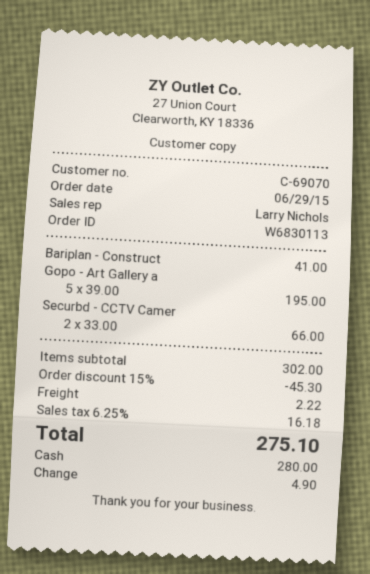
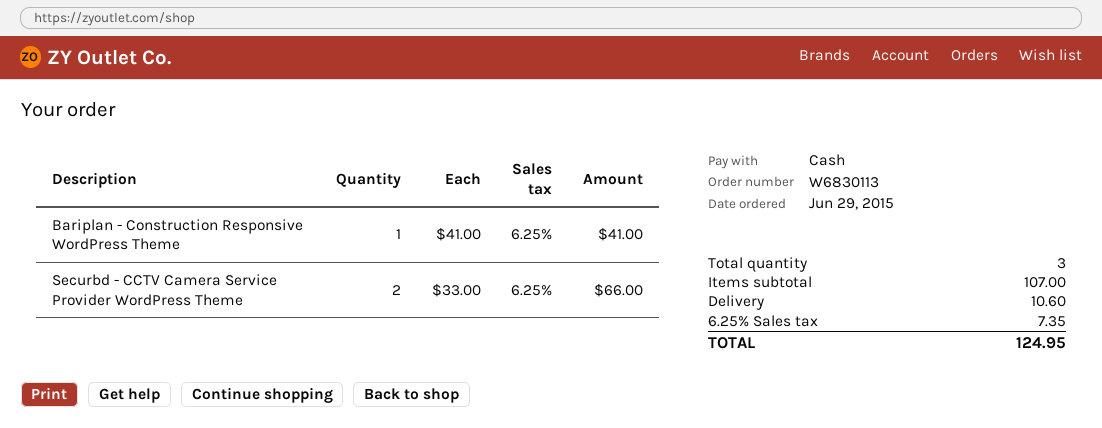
Gopo - Art Gallery a: 5 x 39.00 = 195.00 -> none
subtotal: 302.00 -> 107.00
discount: 15% = 45.30 -> none
shipping: 2.22 -> 10.60
tax: 6.25% = 16.18 -> 6.25% = 7.35
total: 275.10 -> 124.95

